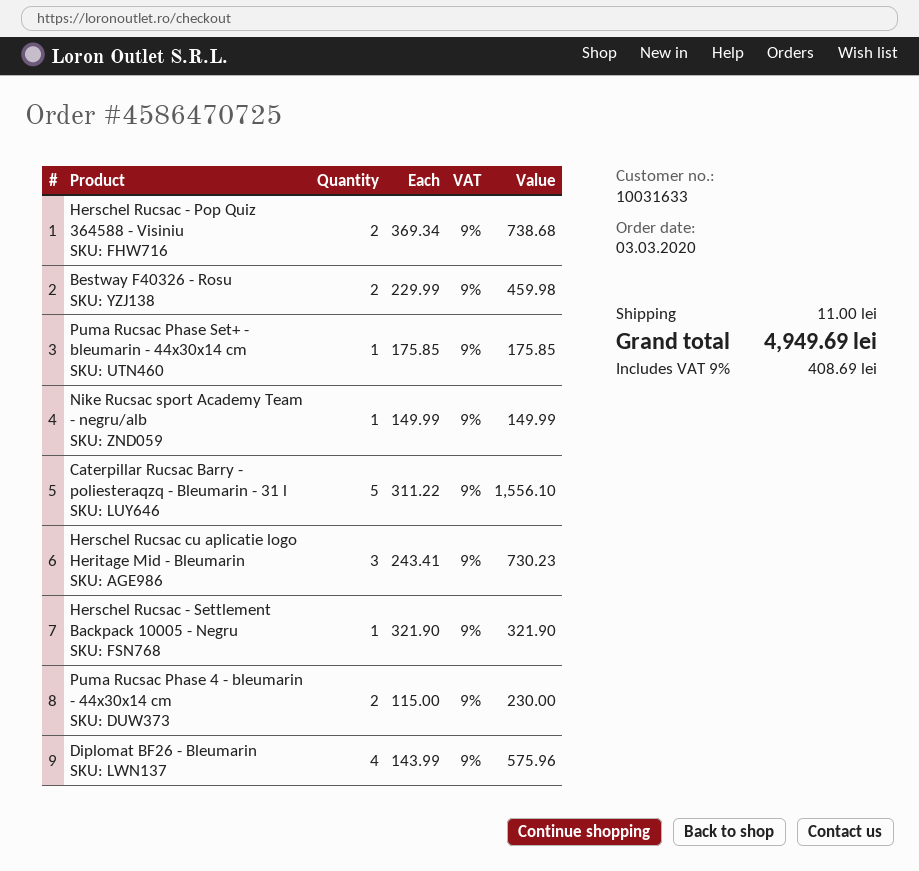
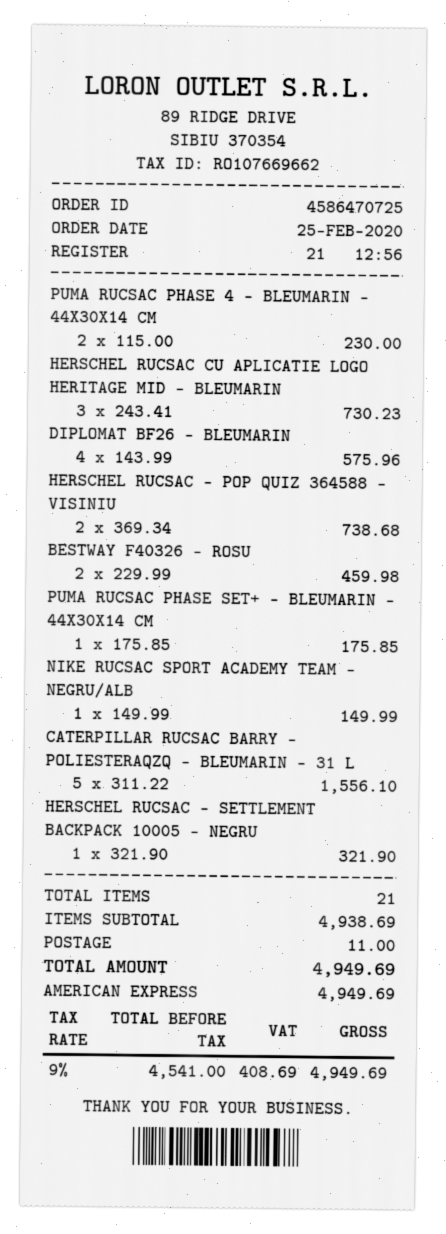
order date: 2020-03-03 -> 2020-02-25

